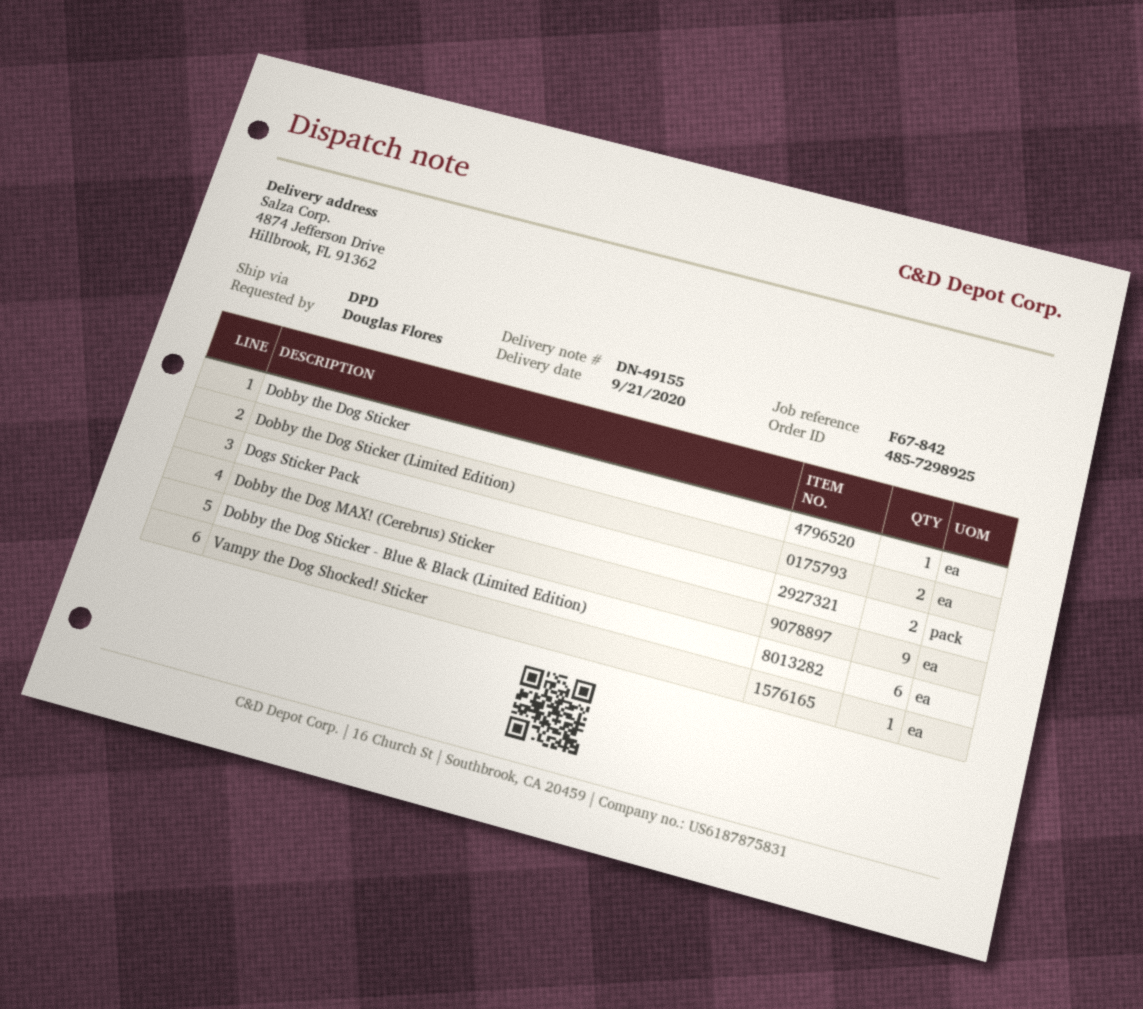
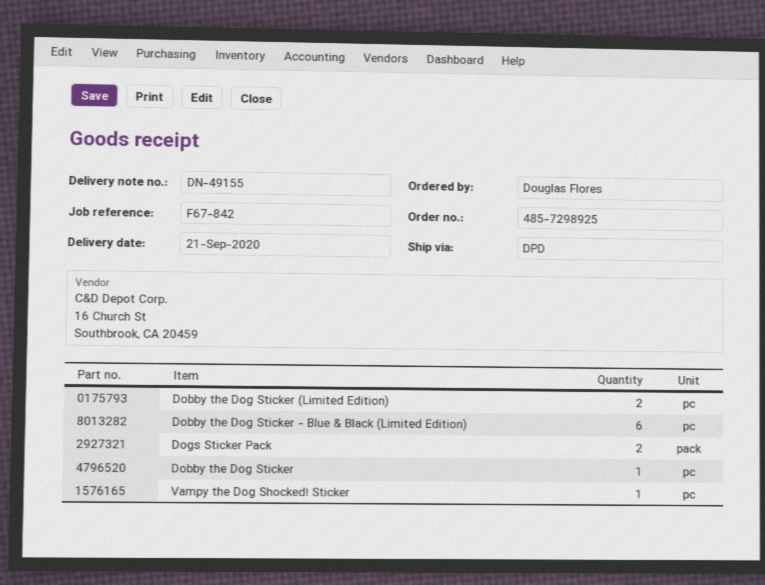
Dobby the Dog MAX! (Cerebrus) Sticker: 9 -> none

